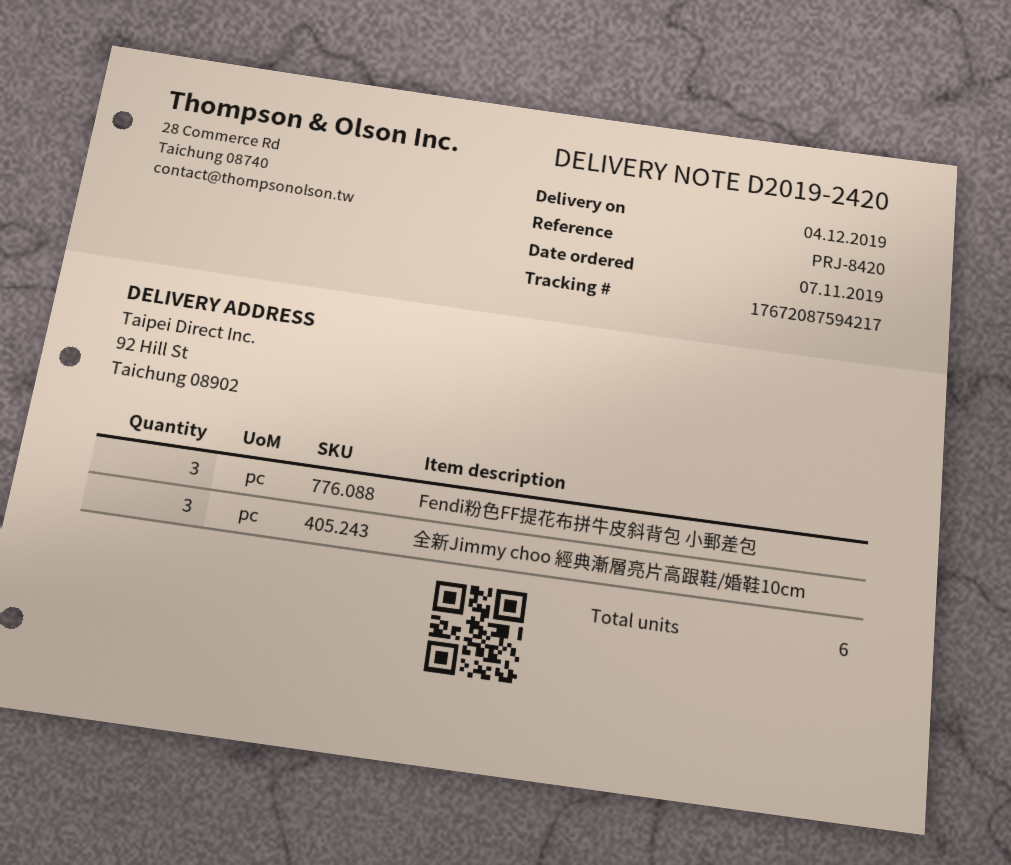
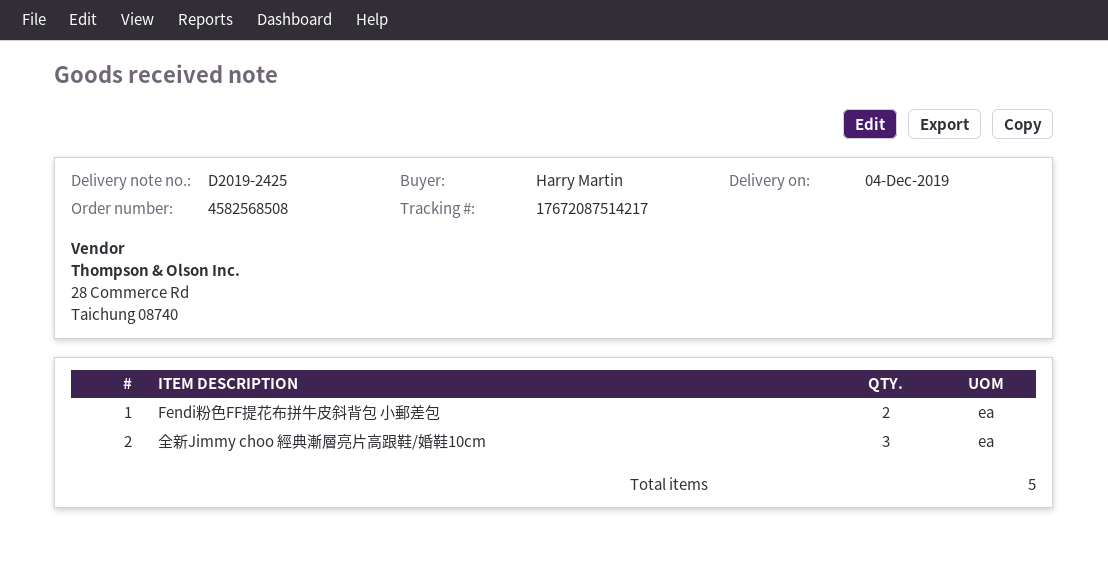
delivery note number: D2019-2420 -> D2019-2425
tracking number: 17672087594217 -> 17672087514217
Fendi粉色FF提花布拼牛皮斜背包 小郵差包: 3 -> 2
total quantity: 6 -> 5

